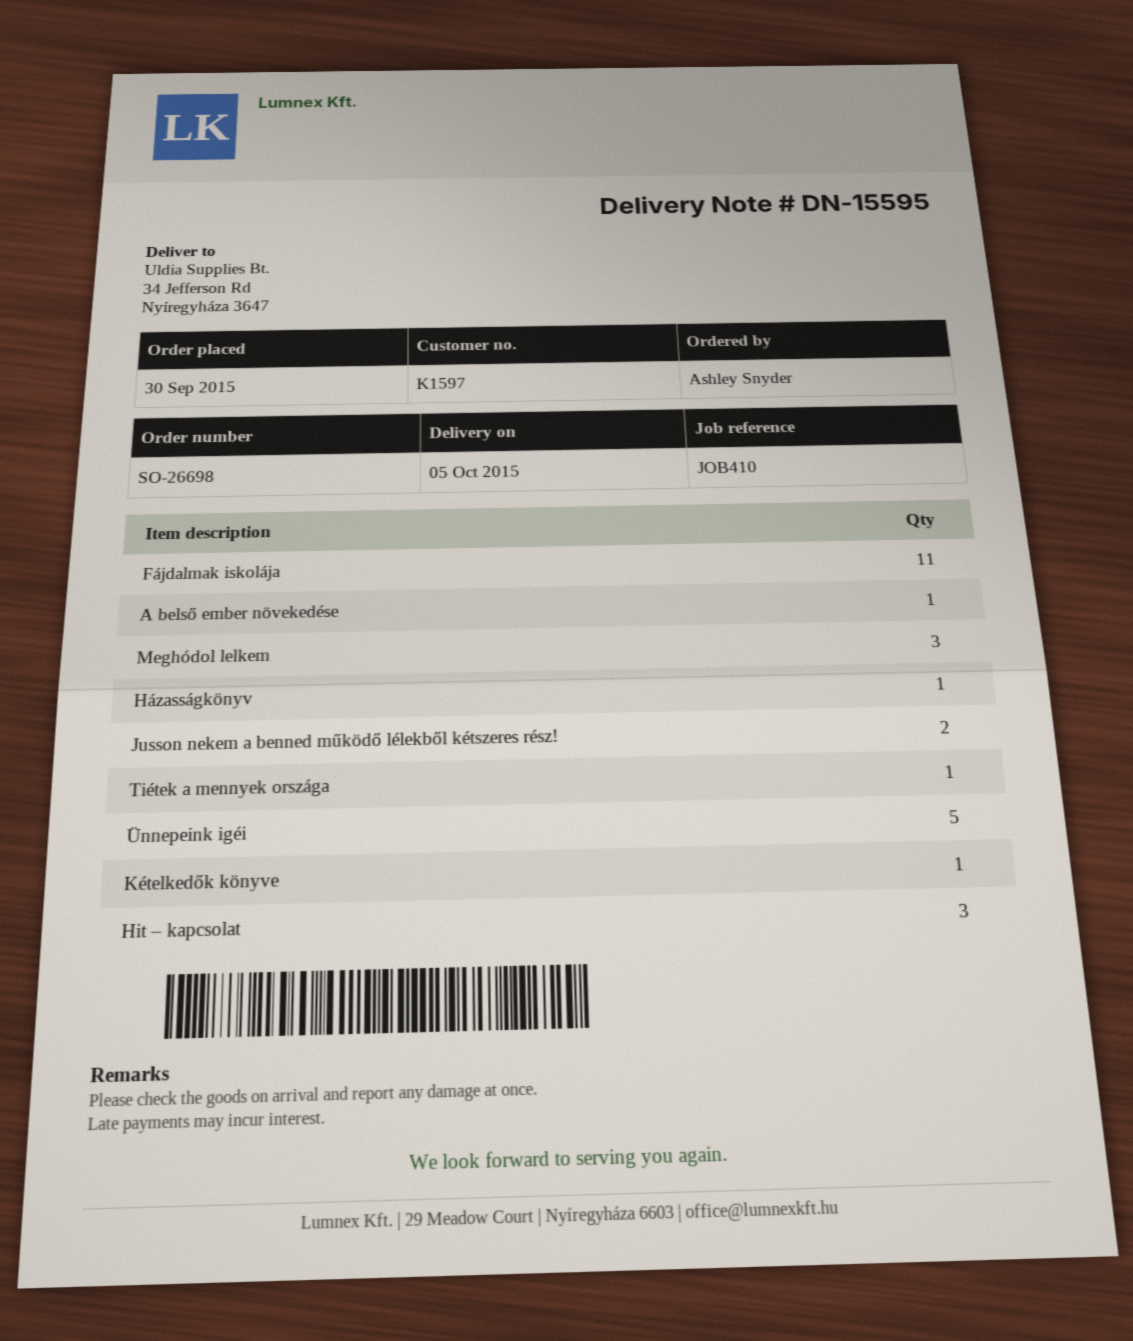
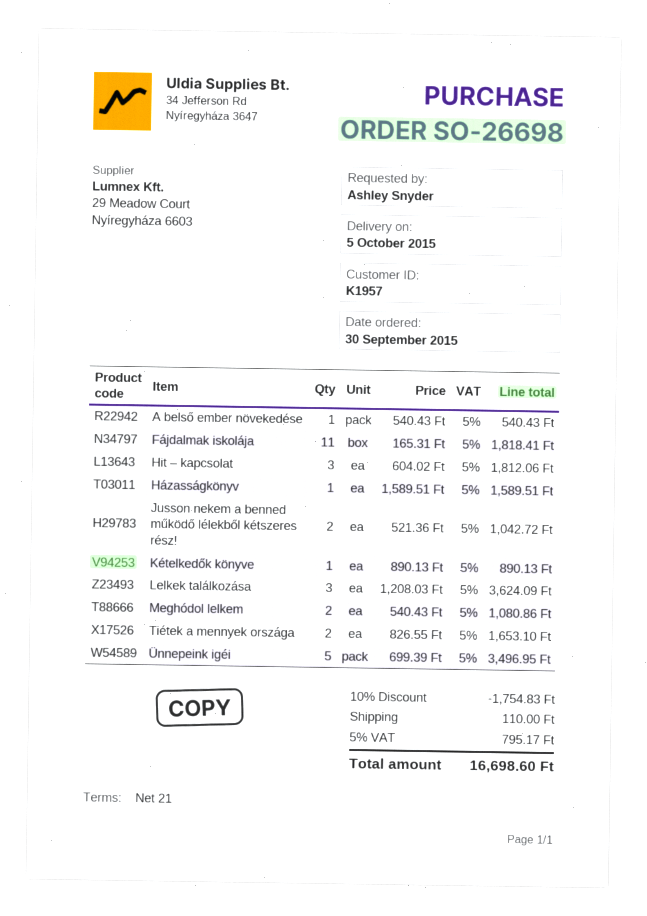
customer number: K1597 -> K1957
Meghódol lelkem: 3 -> 2
Tiétek a mennyek országa: 1 -> 2
Lelkek találkozása: none -> 3

